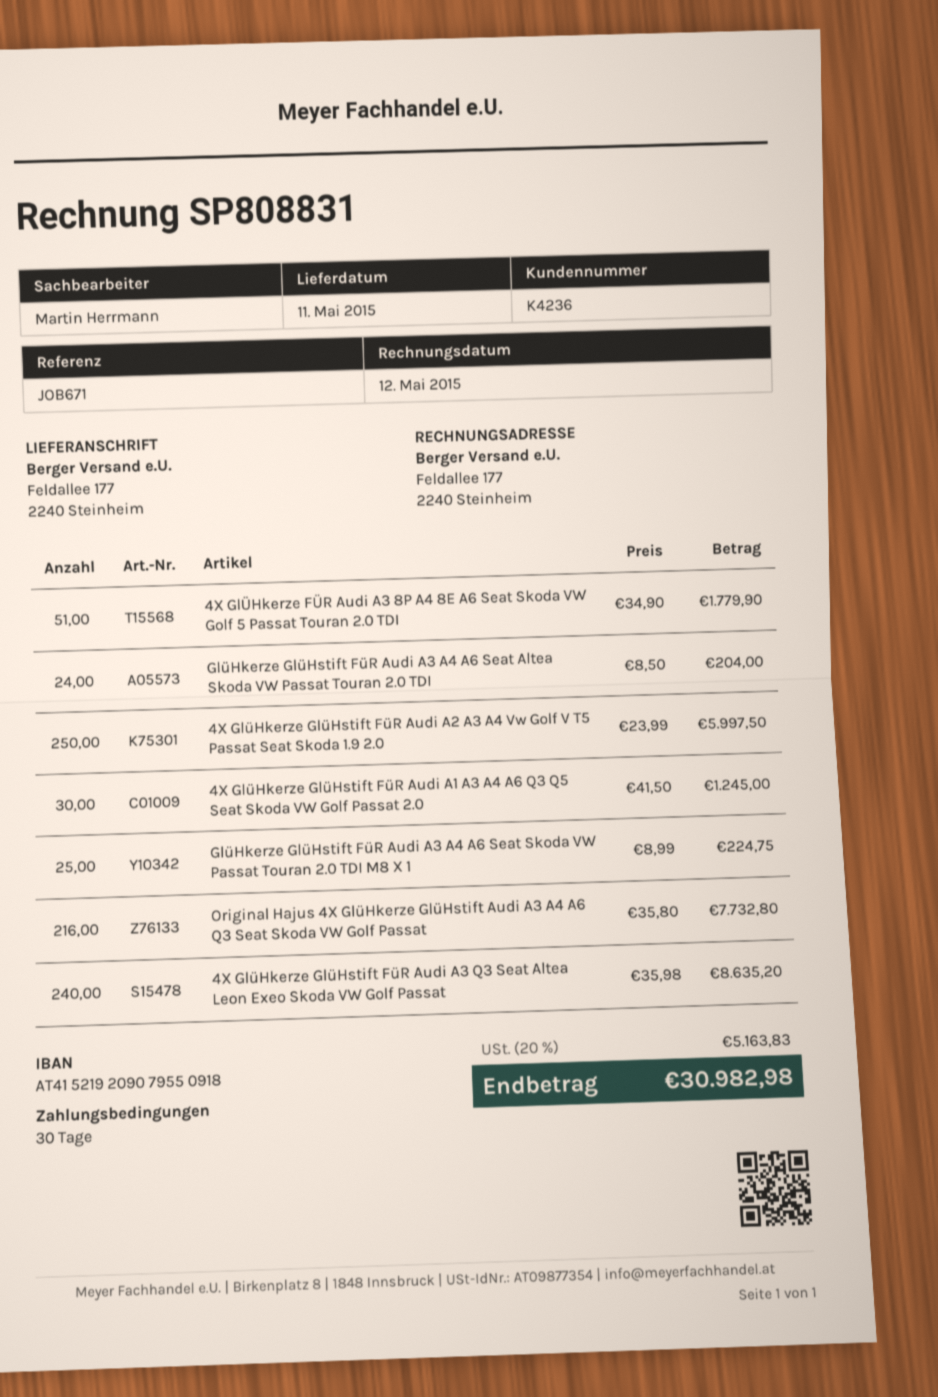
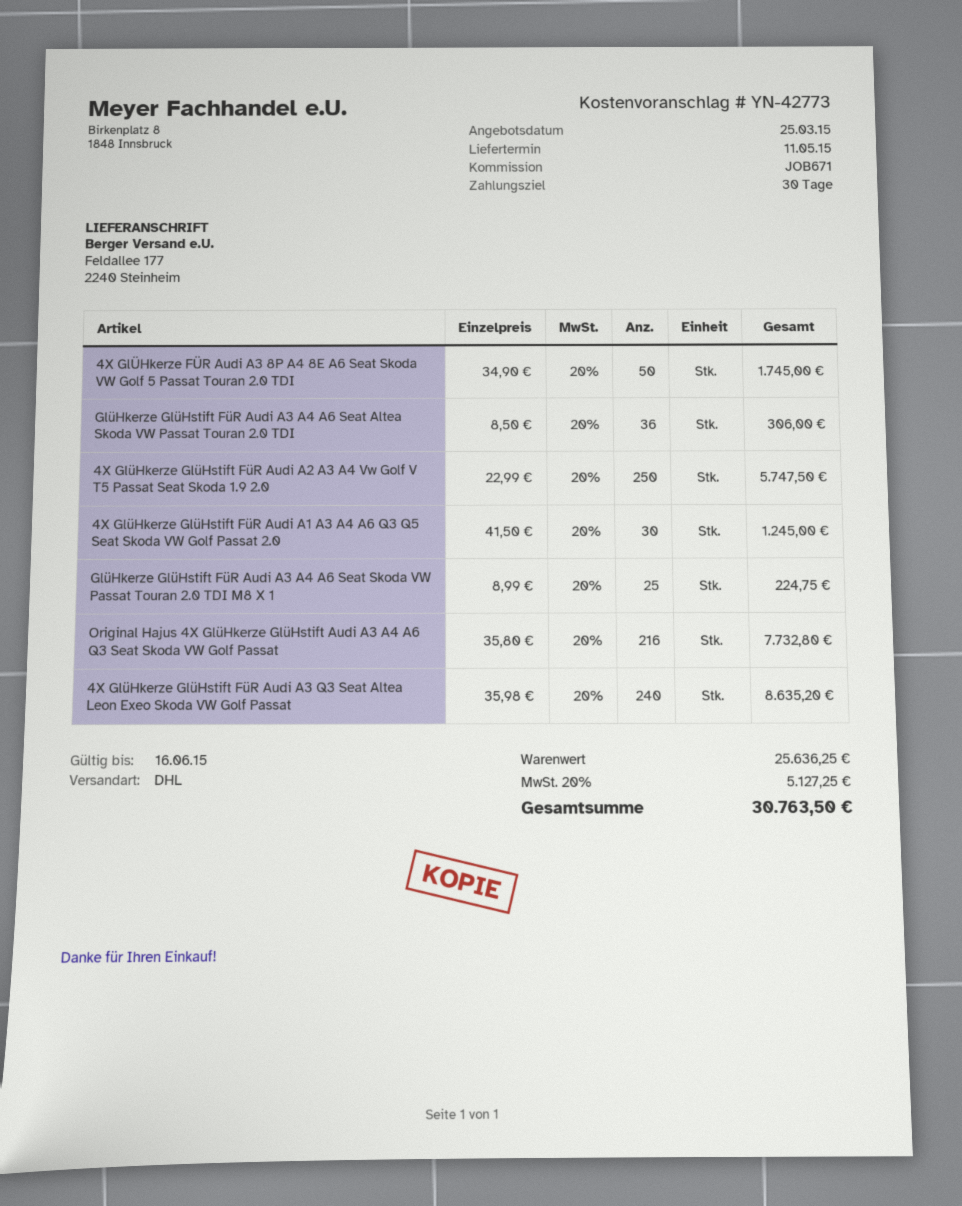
4X GlÜHkerze FÜR Audi A3 8P A4 8E A6 Seat Skoda VW Golf 5 Passat Touran 2.0 TDI: 51 x 34.90 = 1779.90 -> 50 x 34.90 = 1745.00
GlüHkerze GlüHstift FüR Audi A3 A4 A6 Seat Altea Skoda VW Passat Touran 2.0 TDI: 24 x 8.50 = 204.00 -> 36 x 8.50 = 306.00
4X GlüHkerze GlüHstift FüR Audi A2 A3 A4 Vw Golf V T5 Passat Seat Skoda 1.9 2.0: 250 x 23.99 = 5997.50 -> 250 x 22.99 = 5747.50
tax: 20% = 5163.83 -> 20% = 5127.25
total: 30982.98 -> 30763.50

